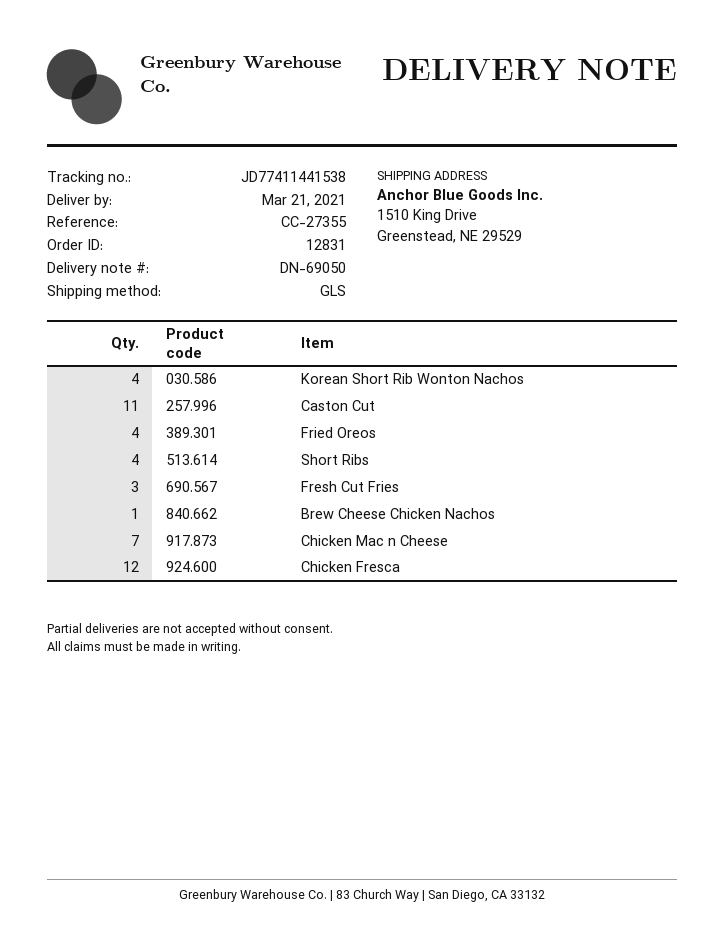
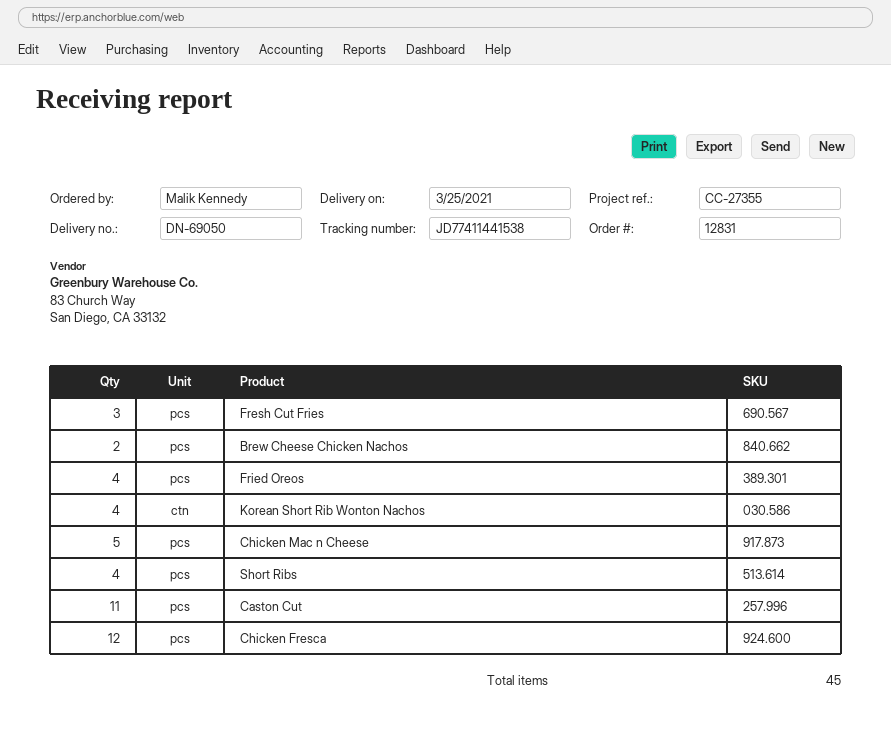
delivery date: 2021-03-21 -> 2021-03-25
Brew Cheese Chicken Nachos: 1 -> 2
Chicken Mac n Cheese: 7 -> 5

